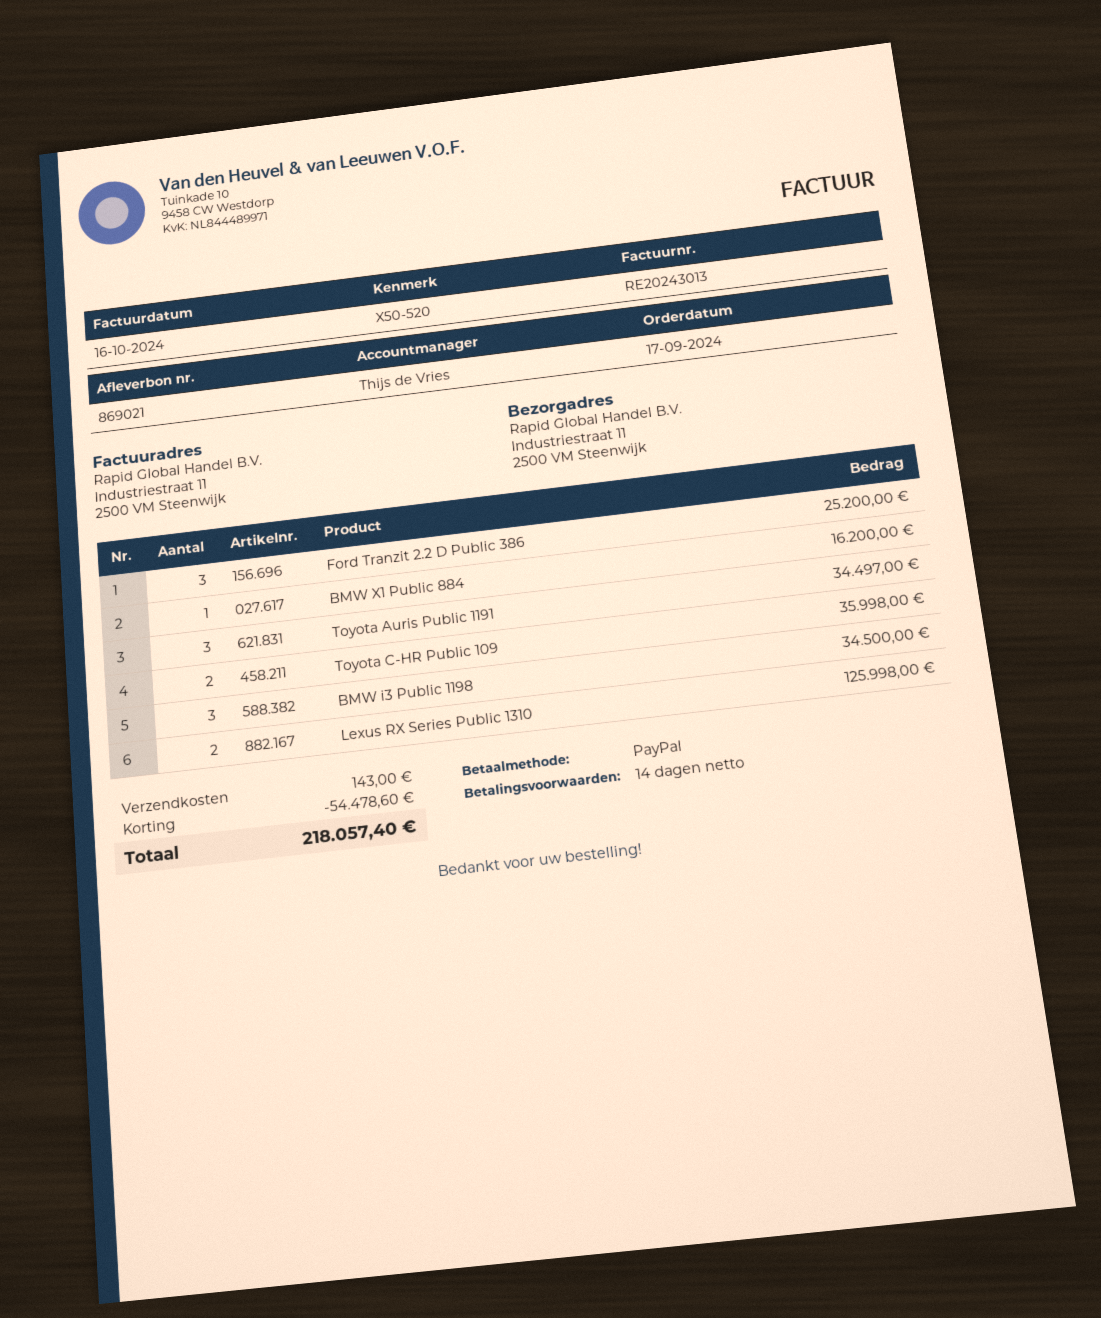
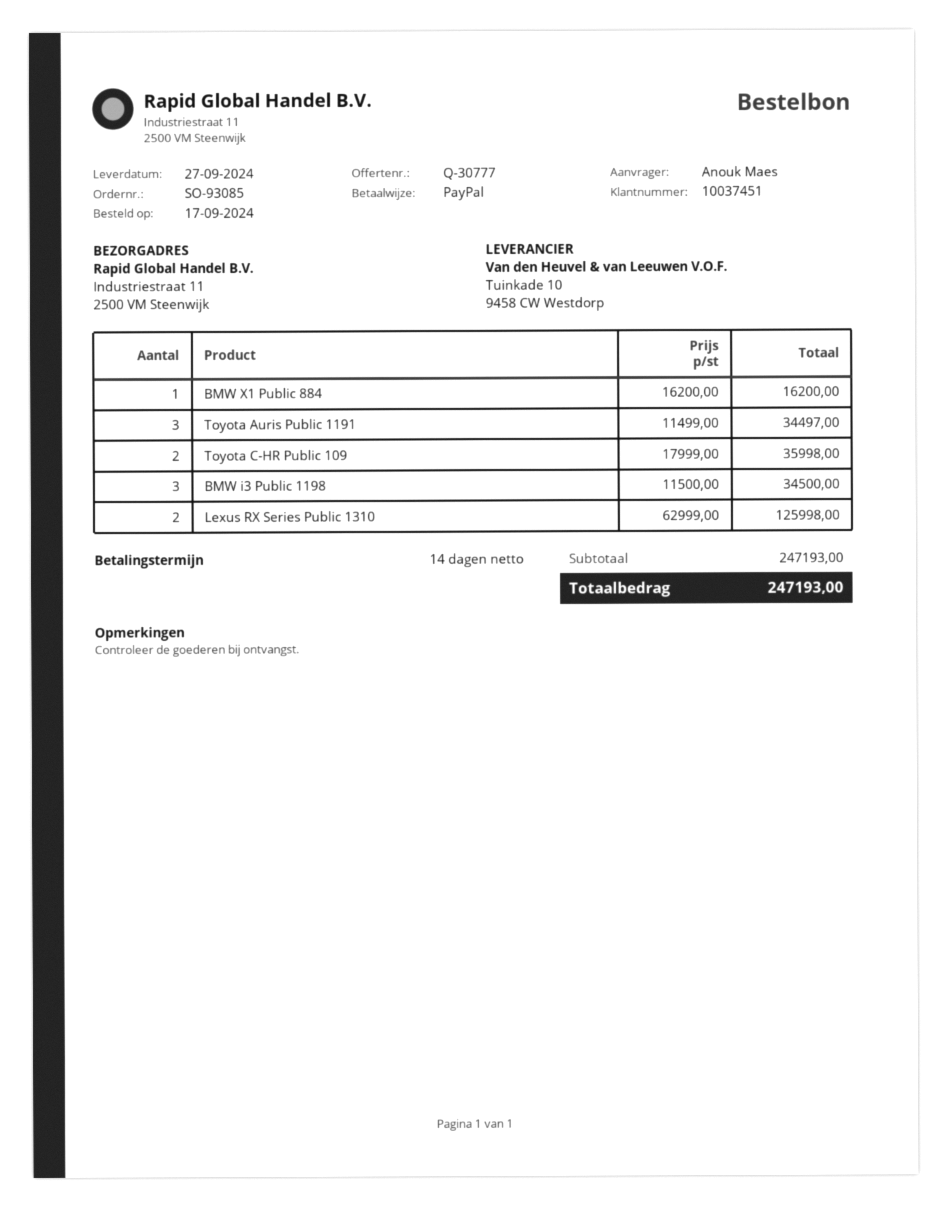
Ford Tranzit 2.2 D Public 386: 3 for 25200.00 -> none
discount: 54478.60 -> none
shipping: 143.00 -> none
total: 218057.40 -> 247193.00

